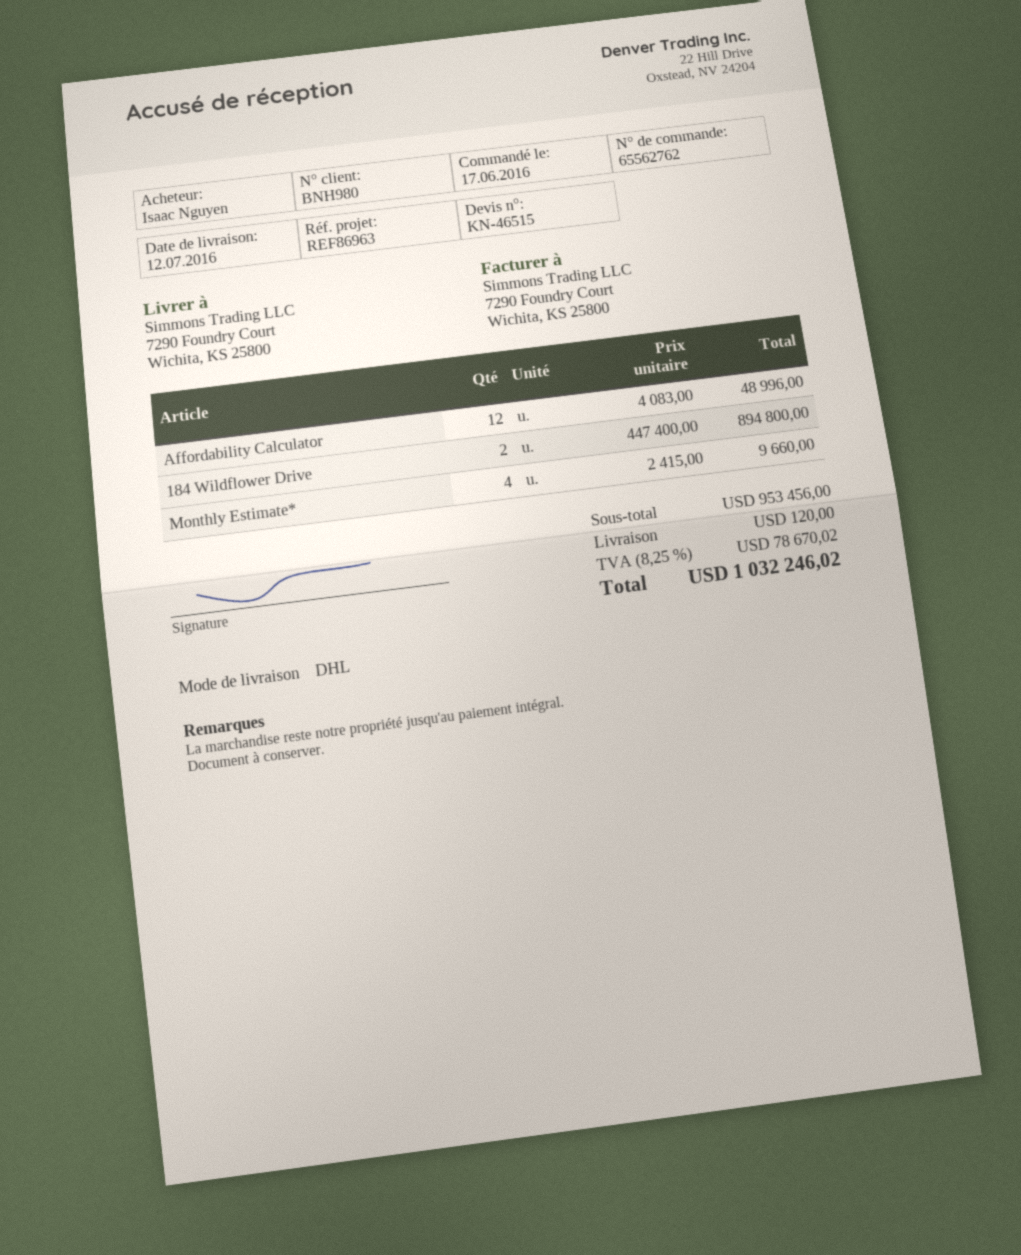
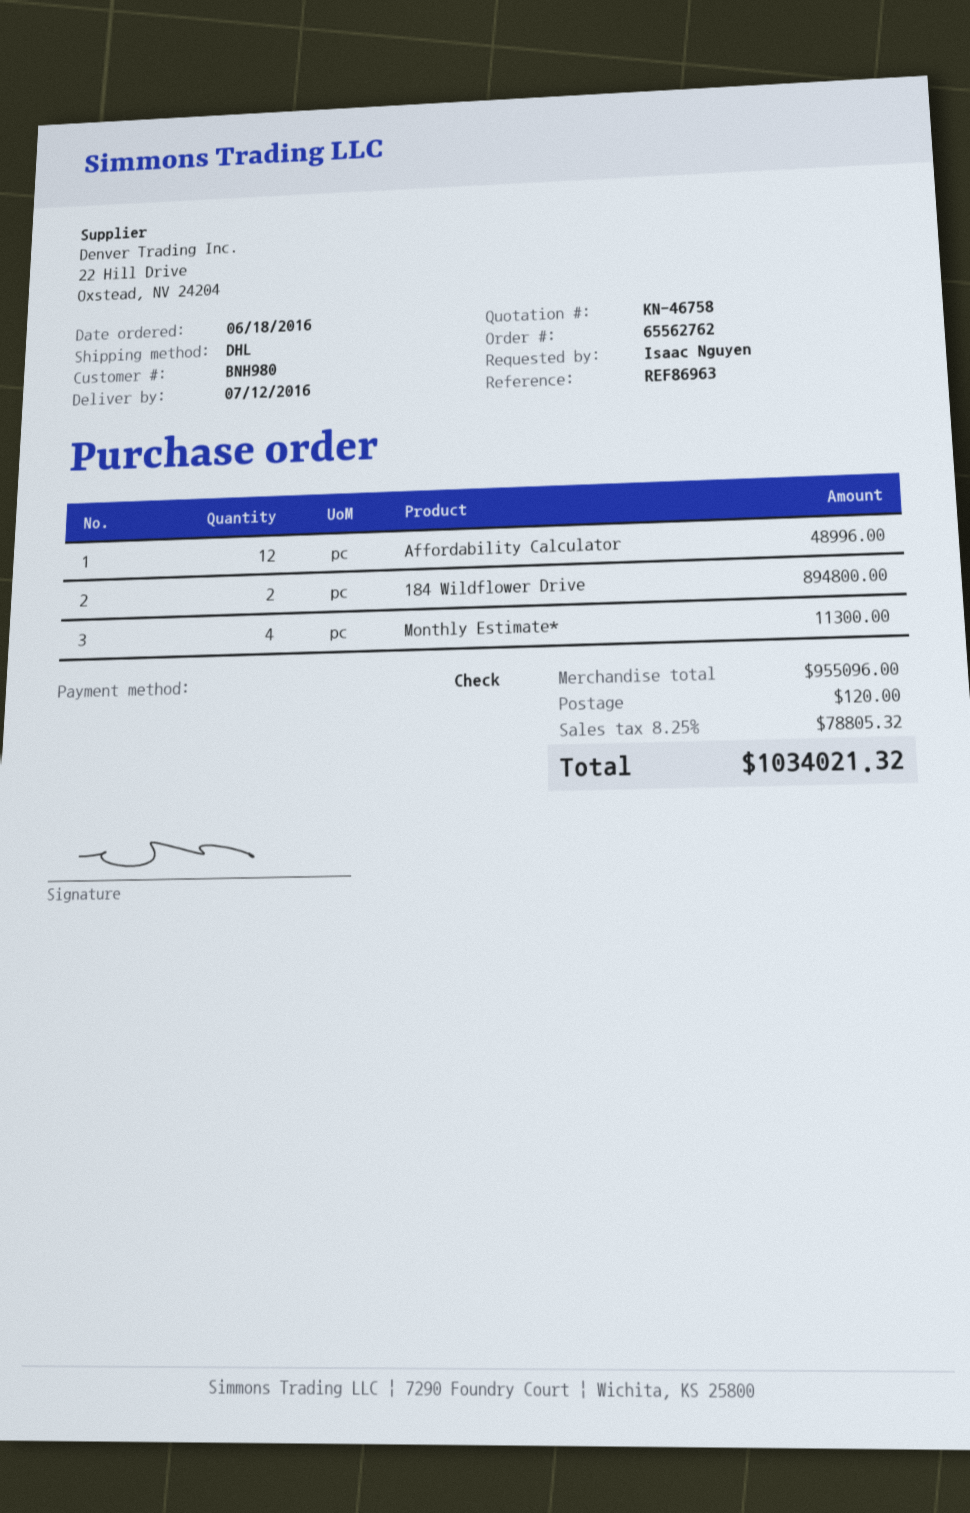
quote number: KN-46515 -> KN-46758
order date: 2016-06-17 -> 2016-06-18
Monthly Estimate*: 4 for 9660.00 -> 4 for 11300.00
subtotal: 953456.00 -> 955096.00
tax: 8.25% = 78670.02 -> 8.25% = 78805.32
total: 1032246.02 -> 1034021.32

